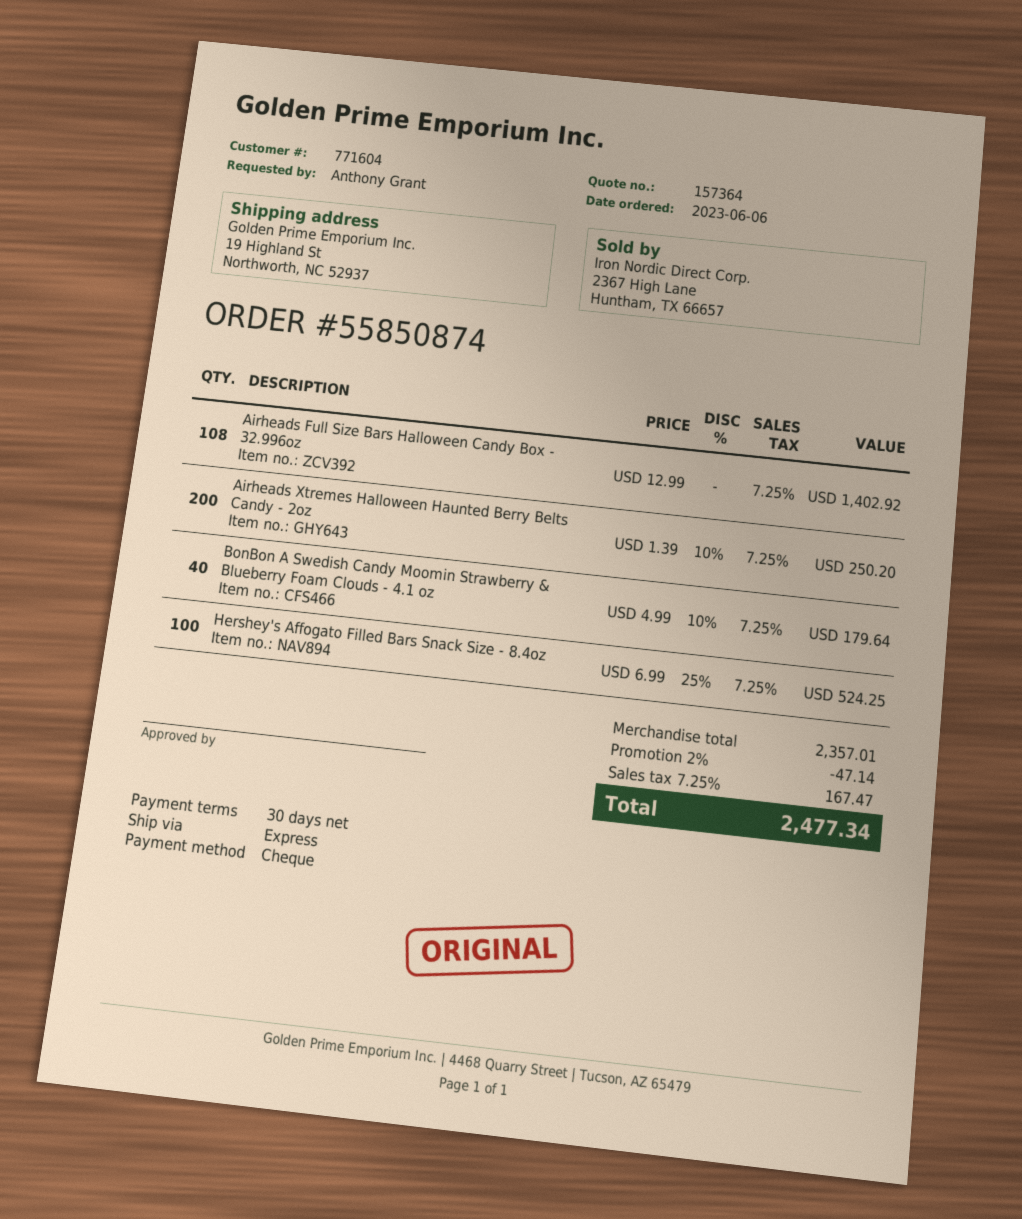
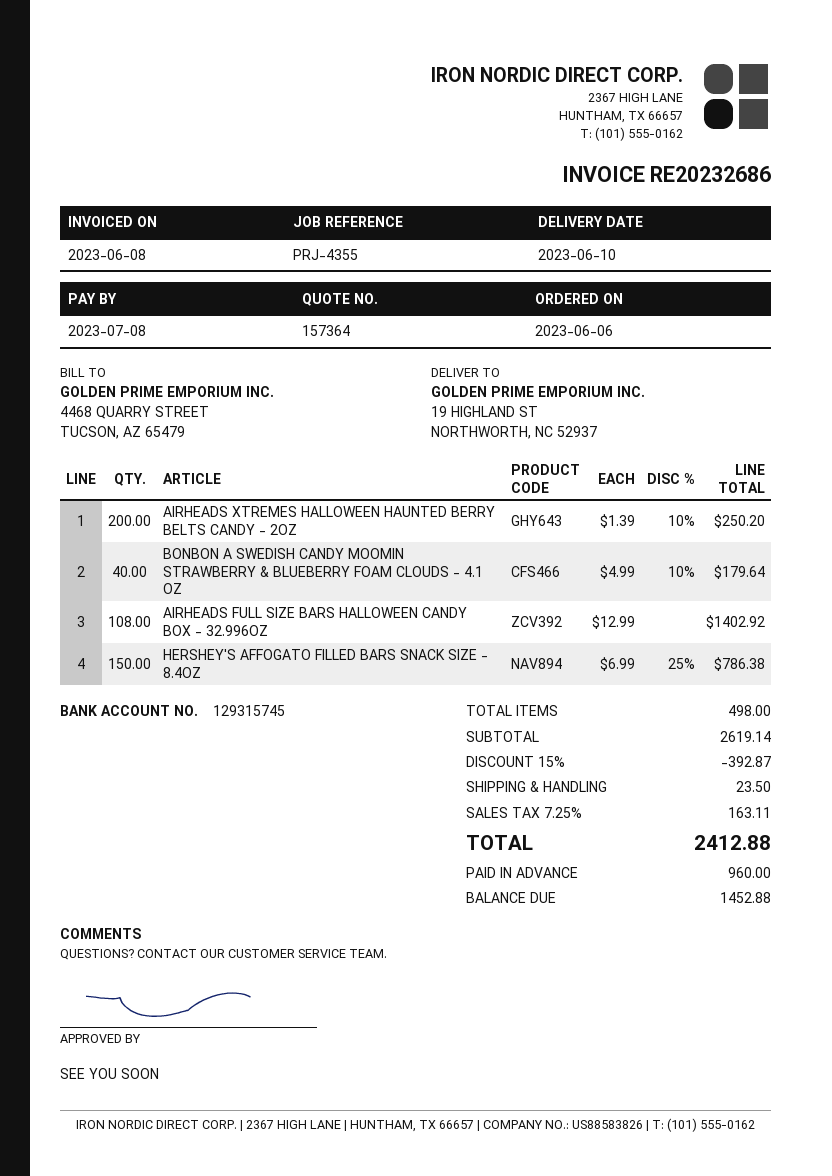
Hershey's Affogato Filled Bars Snack Size - 8.4oz: 100 x 6.99 - 25% = 524.25 -> 150 x 6.99 - 25% = 786.38
subtotal: 2357.01 -> 2619.14
discount: 2% = 47.14 -> 15% = 392.87
shipping: none -> 23.50
tax: 7.25% = 167.47 -> 7.25% = 163.11
total: 2477.34 -> 2412.88

